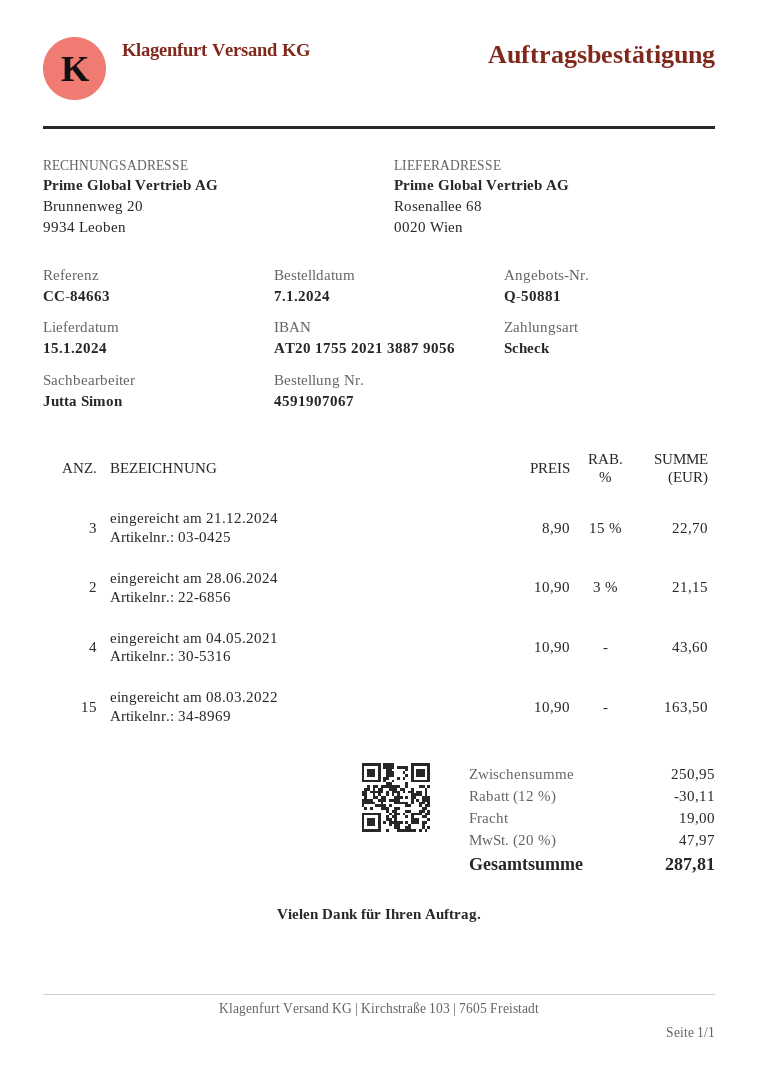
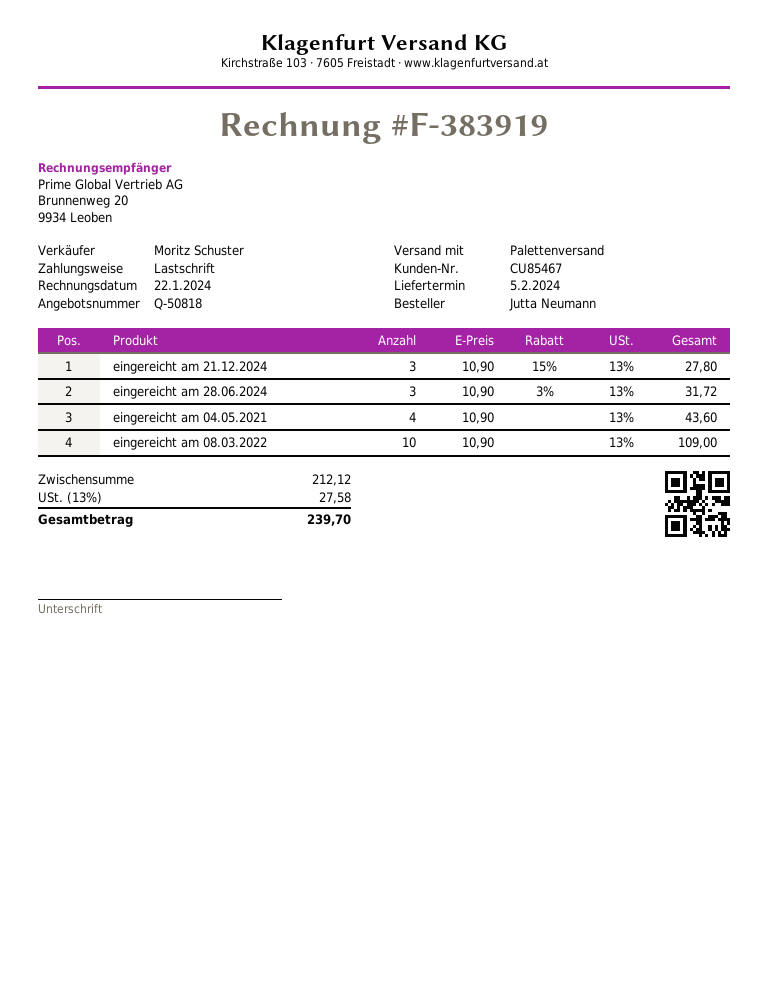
quote number: Q-50881 -> Q-50818
delivery date: 2024-01-15 -> 2024-02-05
sales rep: Jutta Simon -> Moritz Schuster
payment method: cheque -> direct debit
eingereicht am 21.12.2024: 3 x 8.90 - 15% = 22.70 -> 3 x 10.90 - 15% = 27.80
eingereicht am 28.06.2024: 2 x 10.90 - 3% = 21.15 -> 3 x 10.90 - 3% = 31.72
eingereicht am 08.03.2022: 15 x 10.90 = 163.50 -> 10 x 10.90 = 109.00
subtotal: 250.95 -> 212.12
discount: 12% = 30.11 -> none
shipping: 19.00 -> none
tax: 20% = 47.97 -> 13% = 27.58
total: 287.81 -> 239.70

